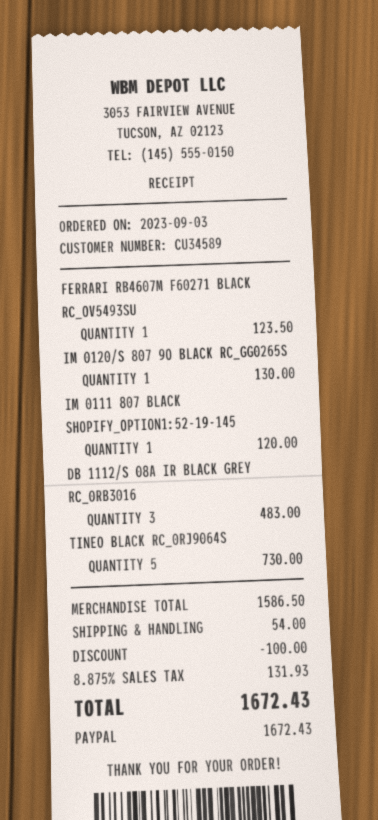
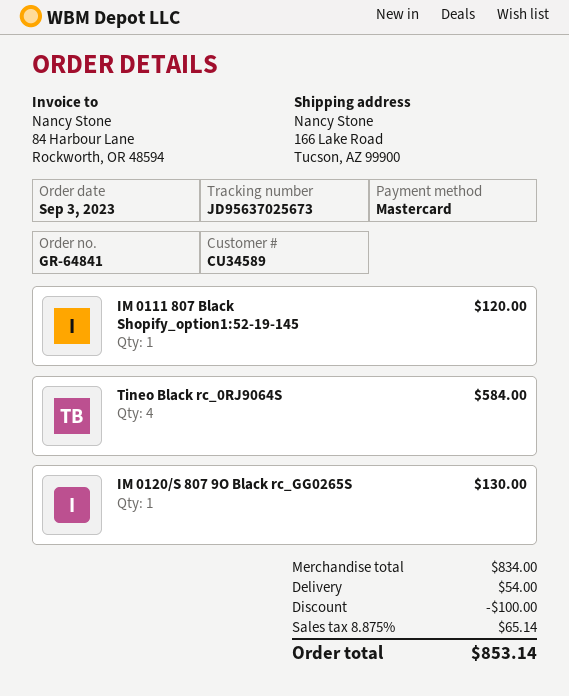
payment method: PayPal -> Mastercard
FERRARI RB4607M F60271 BLACK RC_OV5493SU: 1 for 123.50 -> none
DB 1112/S 08A IR BLACK GREY RC_0RB3016: 3 for 483.00 -> none
TINEO BLACK RC_0RJ9064S: 5 for 730.00 -> 4 for 584.00
subtotal: 1586.50 -> 834.00
tax: 8.875% = 131.93 -> 8.875% = 65.14
total: 1672.43 -> 853.14

